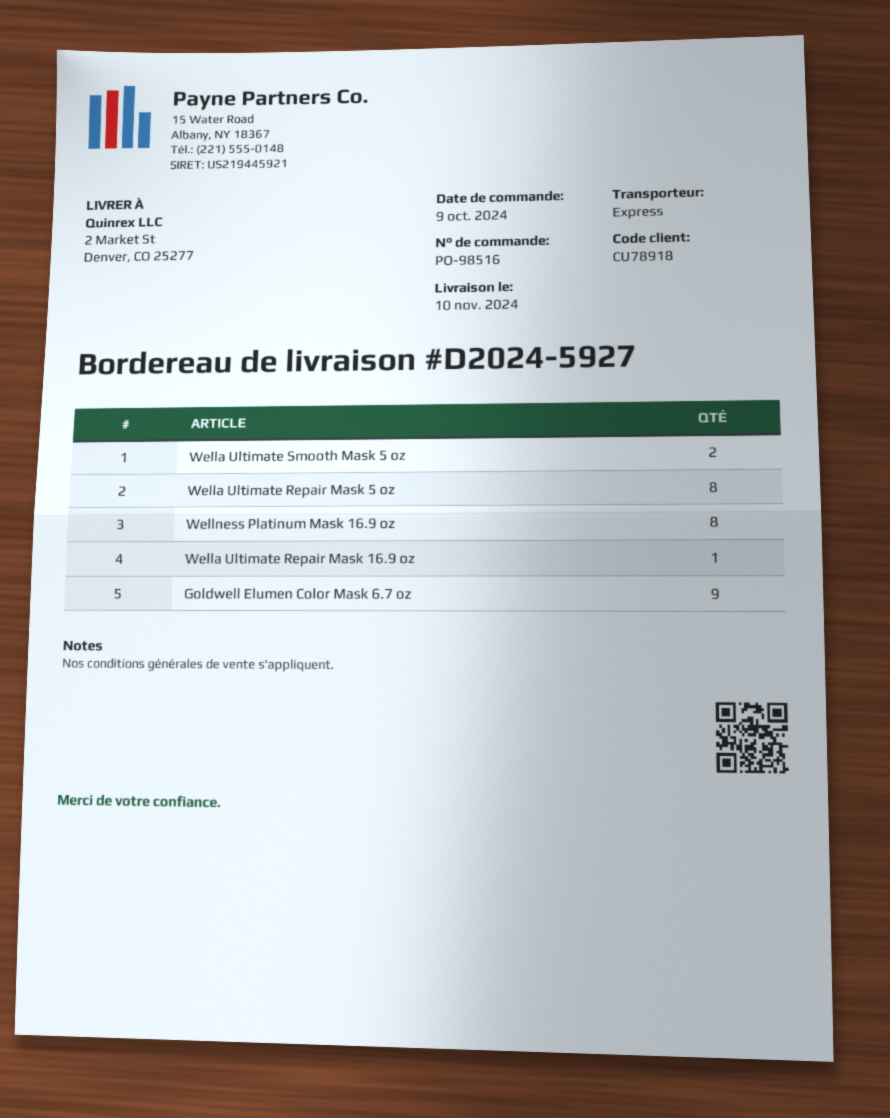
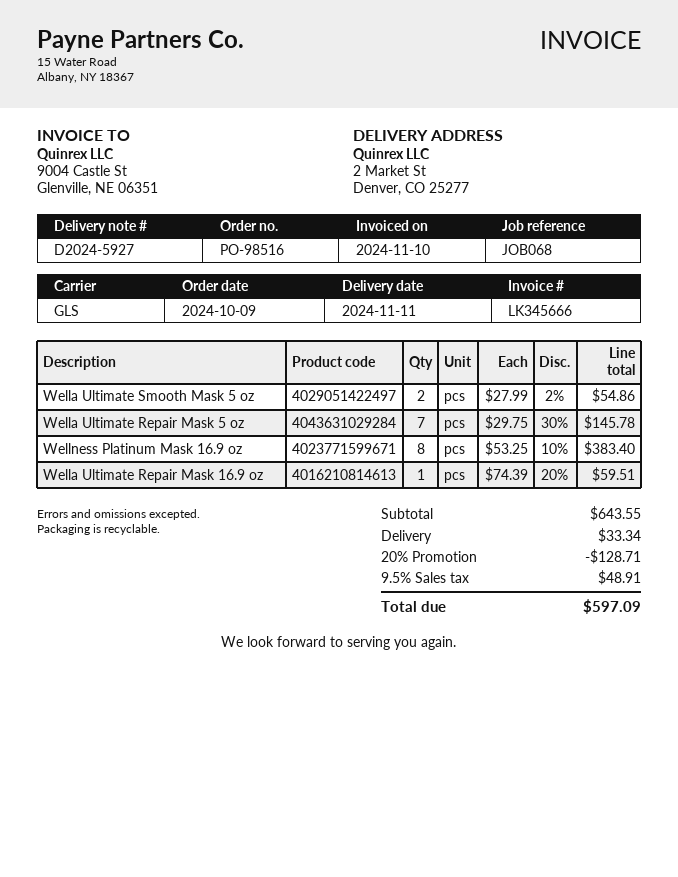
delivery date: 2024-11-10 -> 2024-11-11
shipping method: express -> GLS
Wella Ultimate Repair Mask 5 oz: 8 -> 7
Goldwell Elumen Color Mask 6.7 oz: 9 -> none

